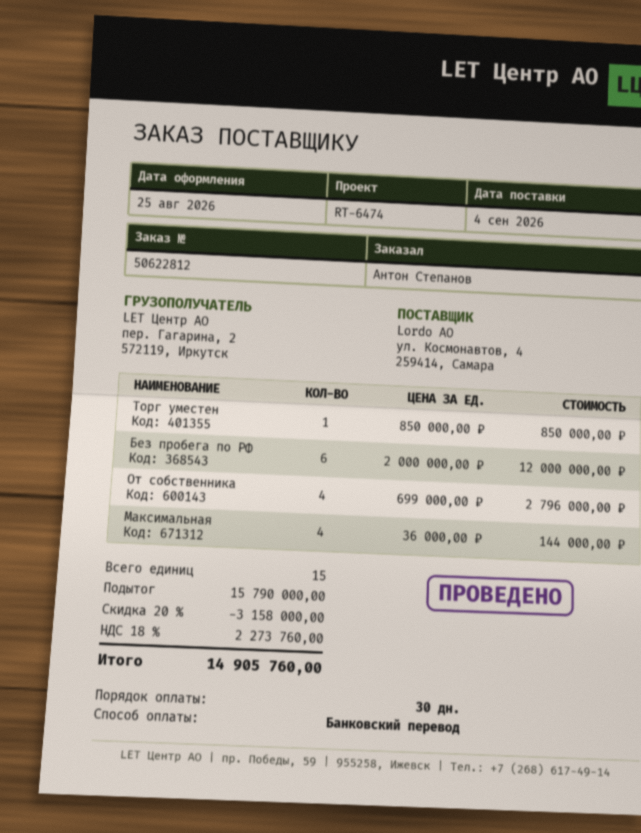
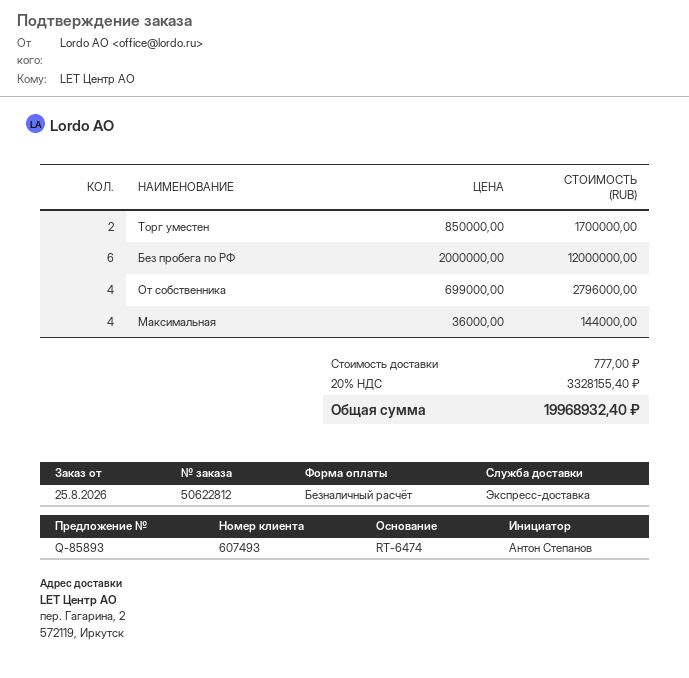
Торг уместен: 1 x 850000.00 = 850000.00 -> 2 x 850000.00 = 1700000.00
discount: 20% = 3158000.00 -> none
shipping: none -> 777.00
tax: 18% = 2273760.00 -> 20% = 3328155.40
total: 14905760.00 -> 19968932.40

